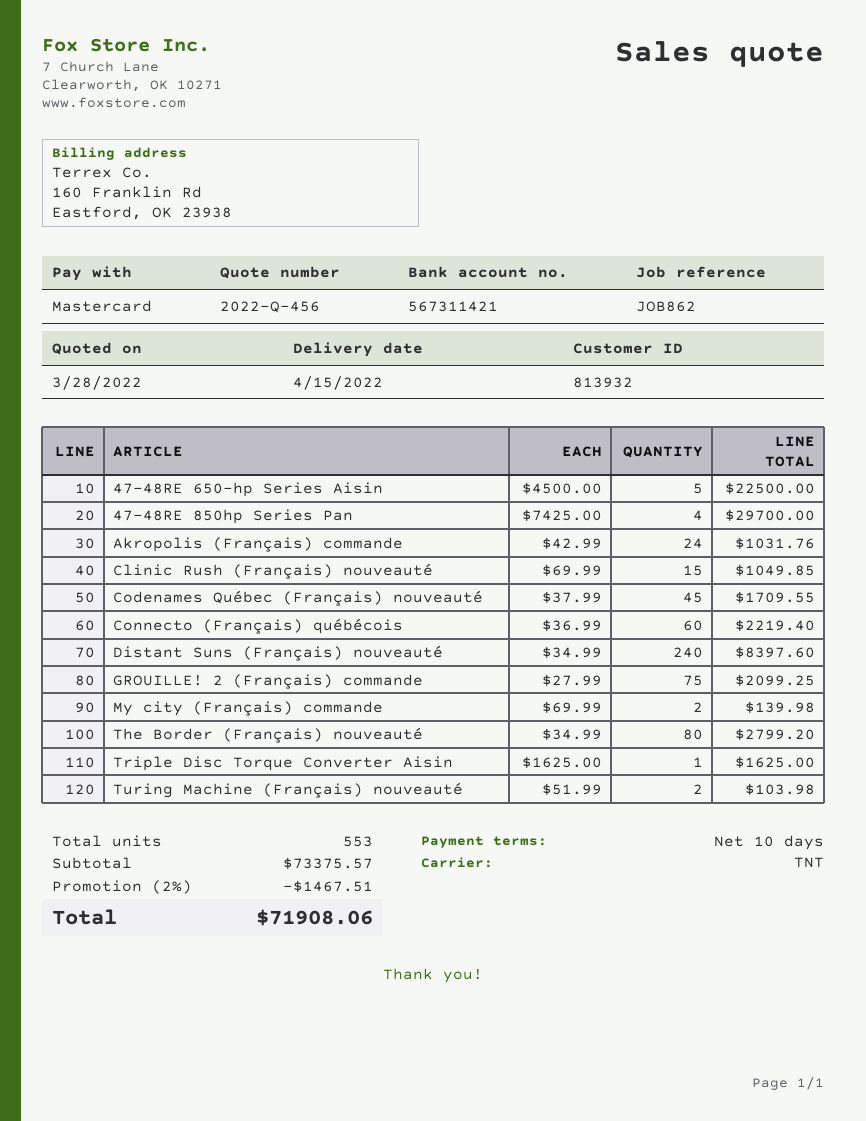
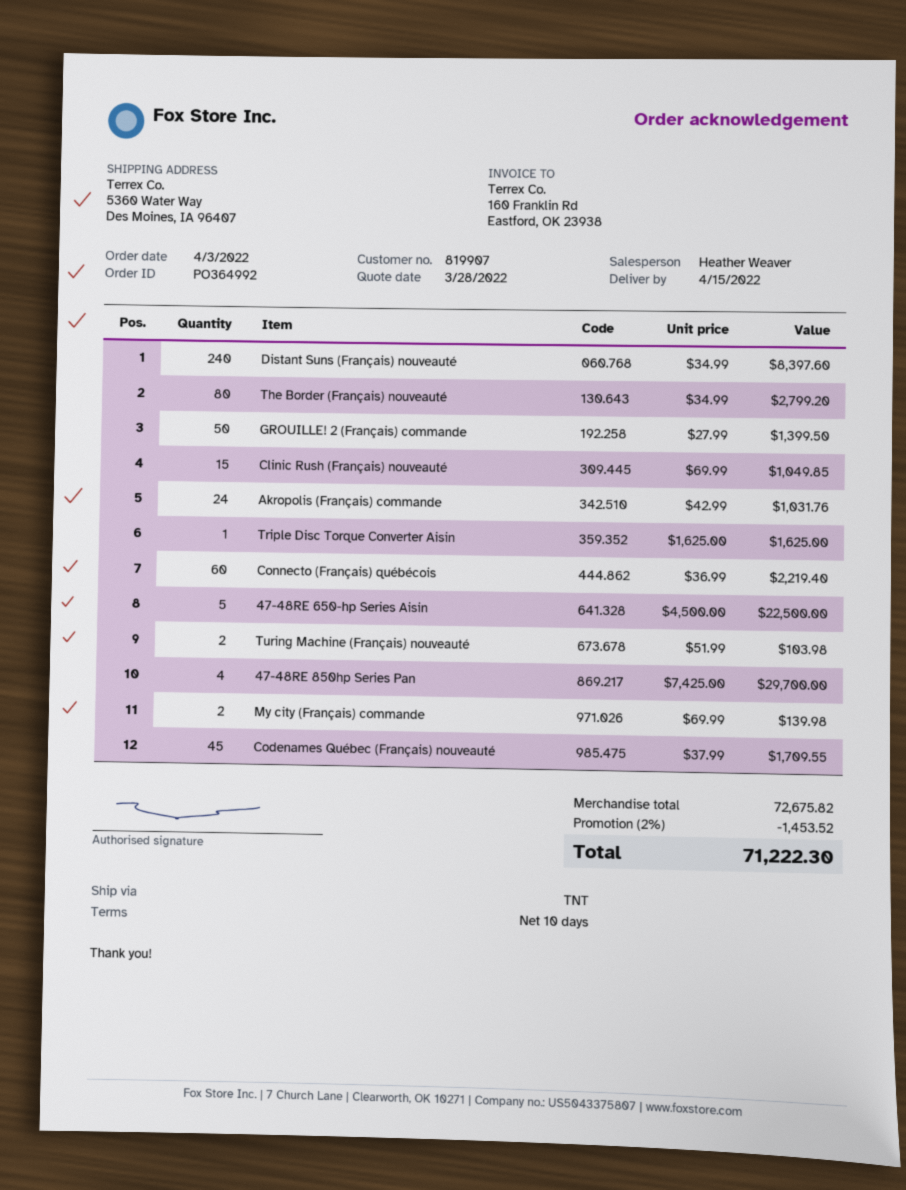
customer number: 813932 -> 819907
GROUILLE! 2 (Français) commande: 75 x 27.99 = 2099.25 -> 50 x 27.99 = 1399.50
subtotal: 73375.57 -> 72675.82
discount: 2% = 1467.51 -> 2% = 1453.52
total: 71908.06 -> 71222.30

